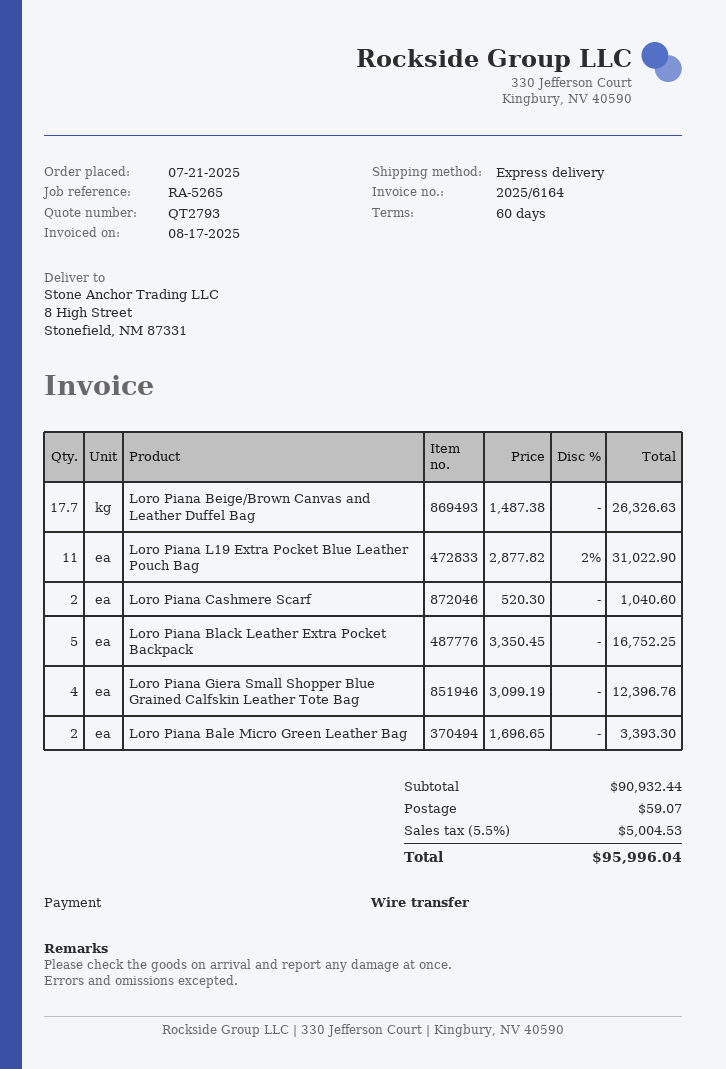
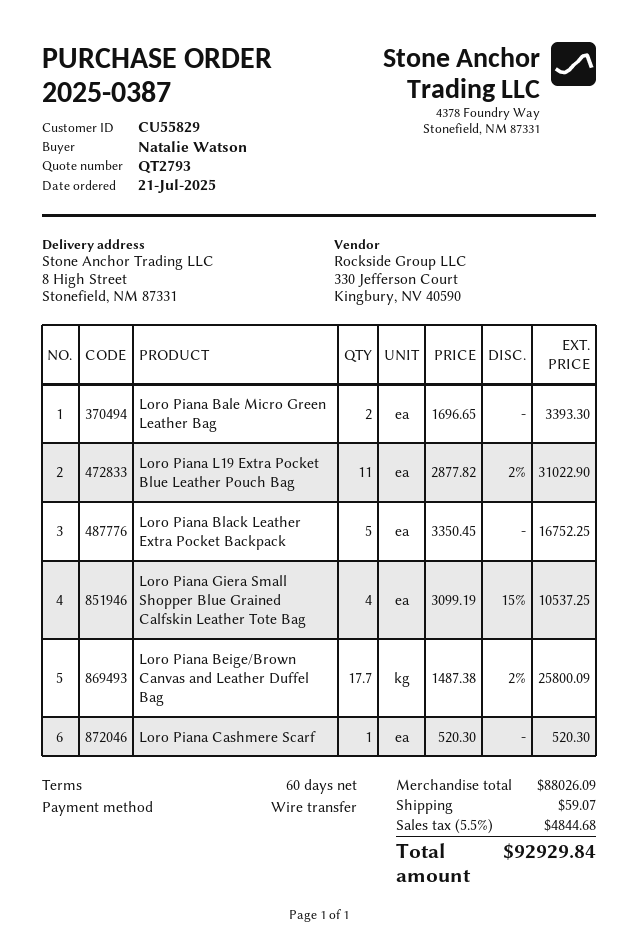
Loro Piana Beige/Brown Canvas and Leather Duffel Bag: 17.7 x 1487.38 = 26326.63 -> 17.7 x 1487.38 - 2% = 25800.09
Loro Piana Cashmere Scarf: 2 x 520.30 = 1040.60 -> 1 x 520.30 = 520.30
Loro Piana Giera Small Shopper Blue Grained Calfskin Leather Tote Bag: 4 x 3099.19 = 12396.76 -> 4 x 3099.19 - 15% = 10537.25
subtotal: 90932.44 -> 88026.09
tax: 5.5% = 5004.53 -> 5.5% = 4844.68
total: 95996.04 -> 92929.84

